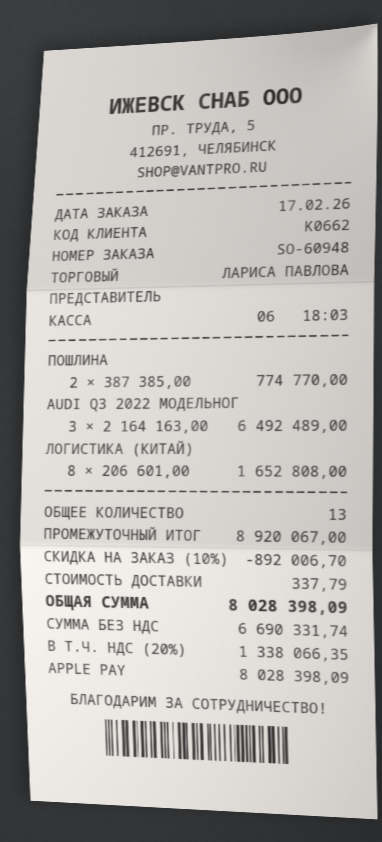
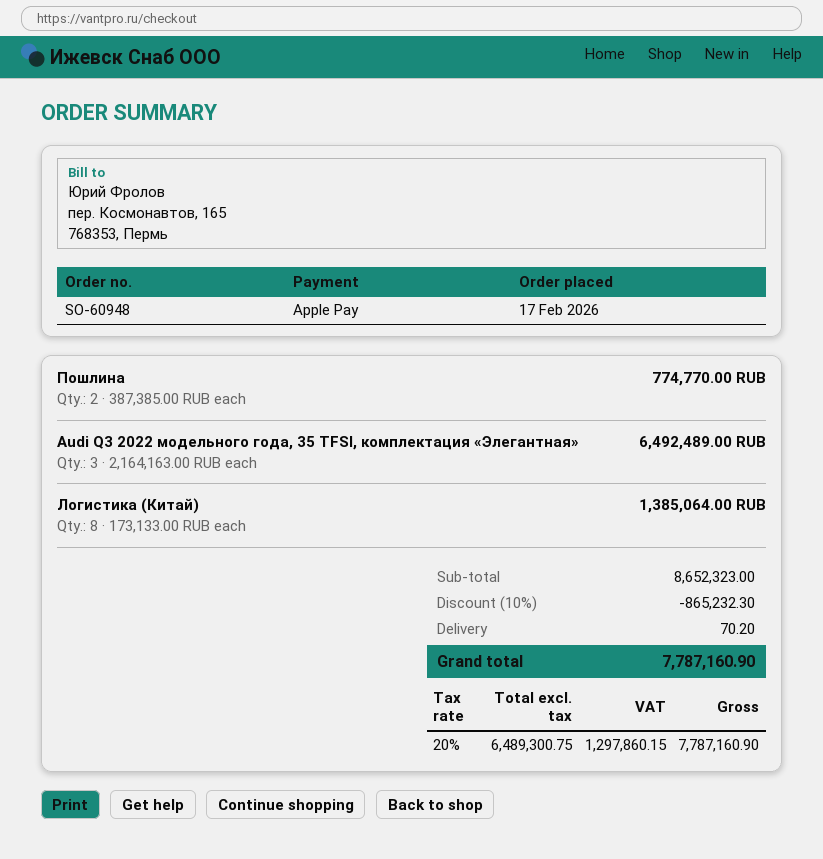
ЛОГИСТИКА (КИТАЙ): 8 x 206601.00 = 1652808.00 -> 8 x 173133.00 = 1385064.00
subtotal: 8920067.00 -> 8652323.00
discount: 10% = 892006.70 -> 10% = 865232.30
shipping: 337.79 -> 70.20
net: 6690331.74 -> 6489300.75
tax: 20% = 1338066.35 -> 20% = 1297860.15
total: 8028398.09 -> 7787160.90

